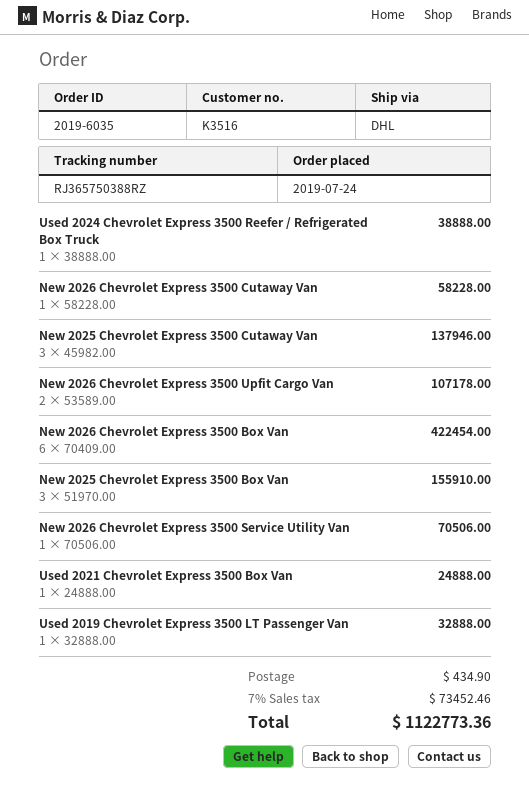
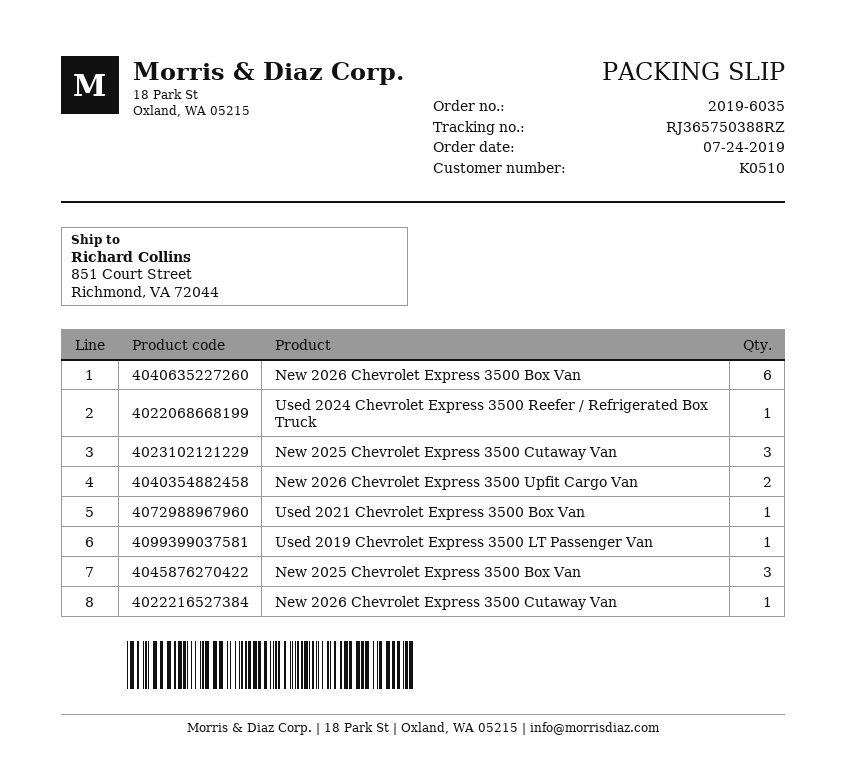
customer number: K3516 -> K0510
New 2026 Chevrolet Express 3500 Service Utility Van: 1 -> none

